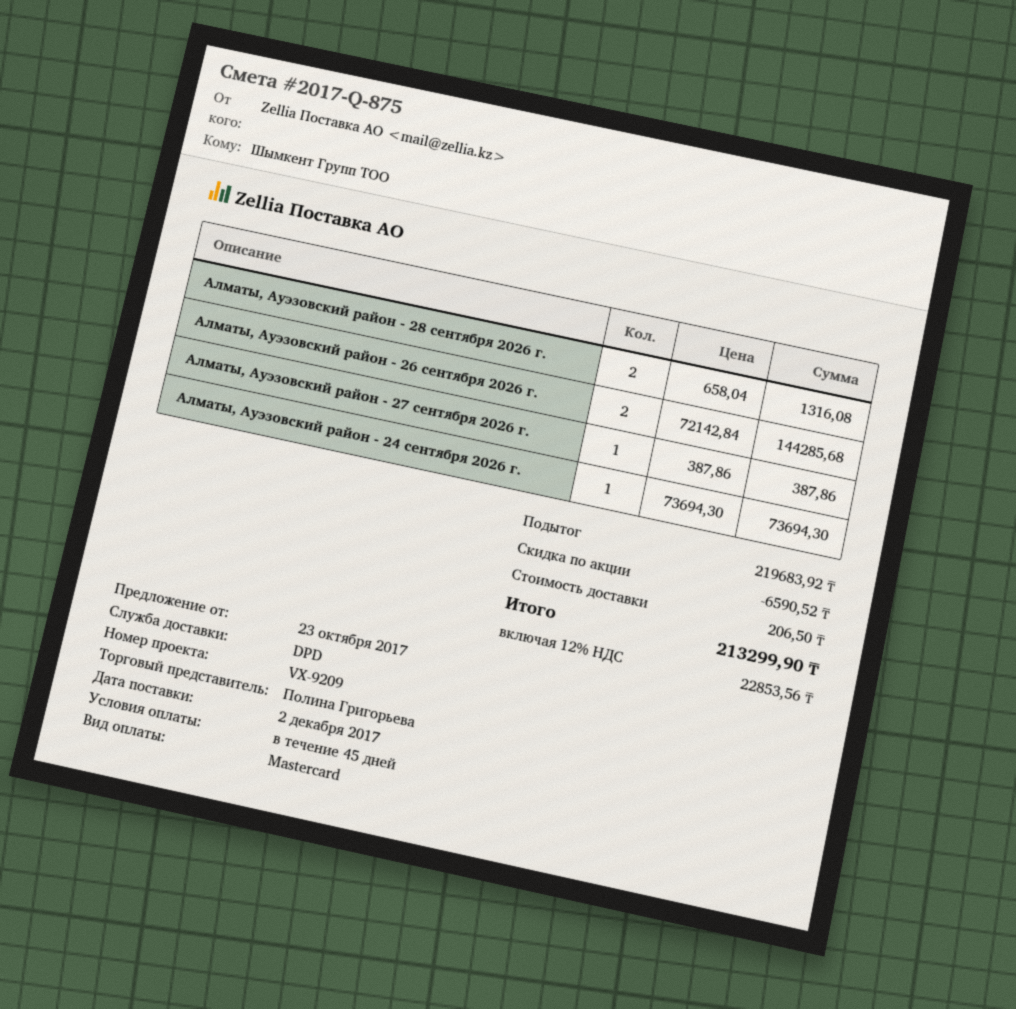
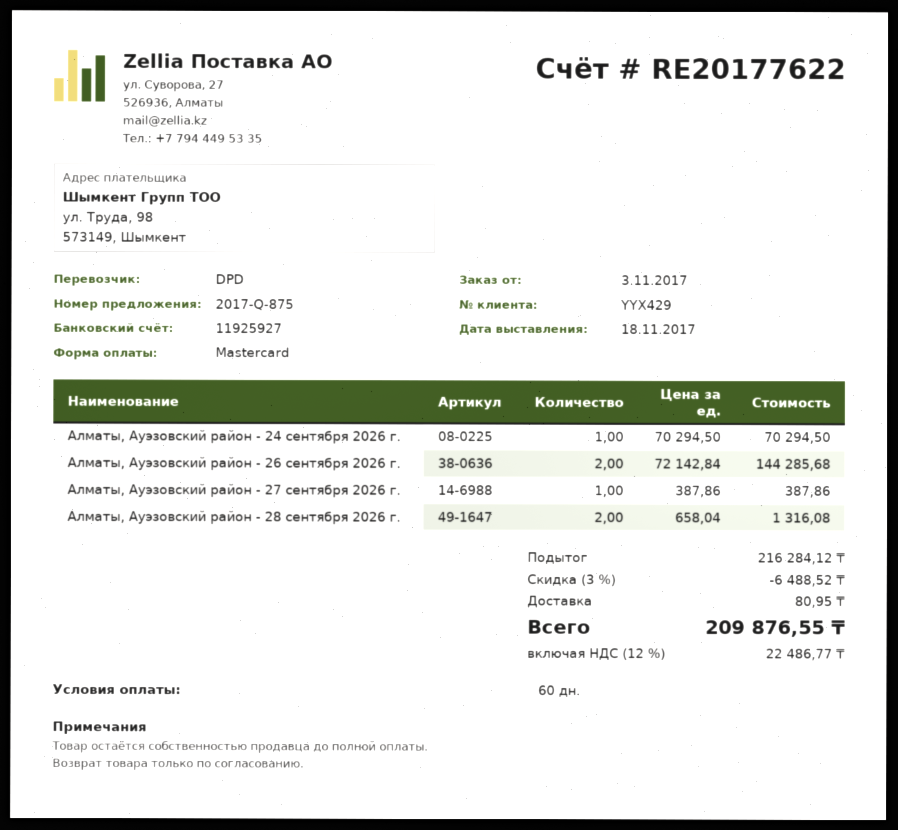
payment terms: 45 days -> 60 days
Алматы, Ауэзовский район - 24 сентября 2026 г.: 1 x 73694.30 = 73694.30 -> 1 x 70294.50 = 70294.50
subtotal: 219683.92 -> 216284.12
discount: 6590.52 -> 6488.52
shipping: 206.50 -> 80.95
tax: 12% = 22853.56 -> 12% = 22486.77
total: 213299.90 -> 209876.55

